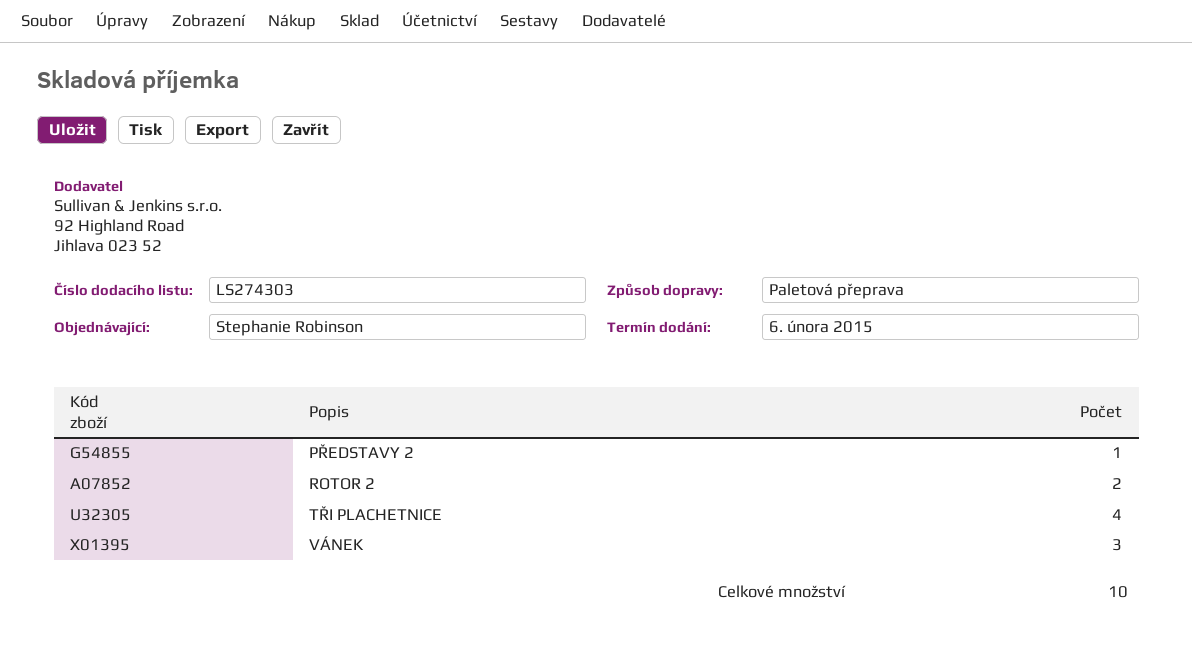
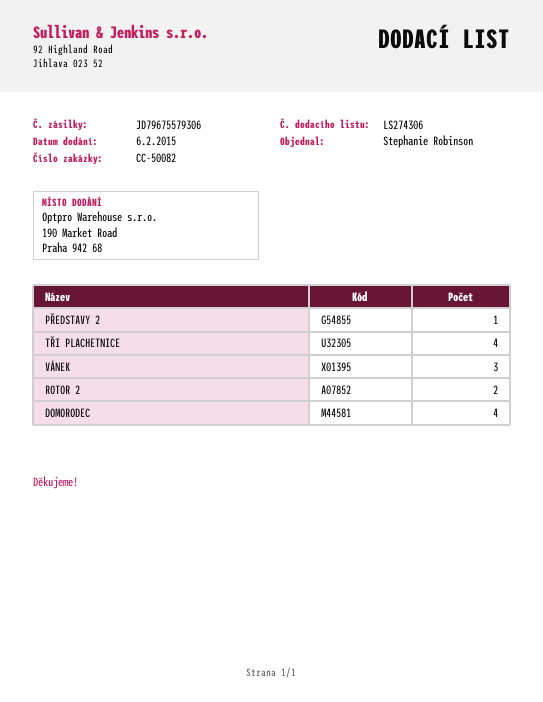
delivery note number: LS274303 -> LS274306
DOMORODEC: none -> 4

